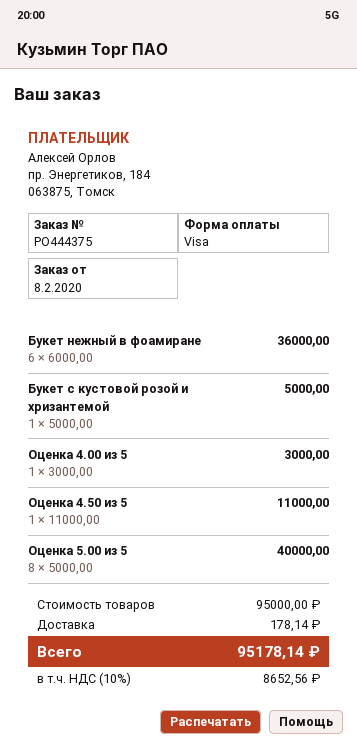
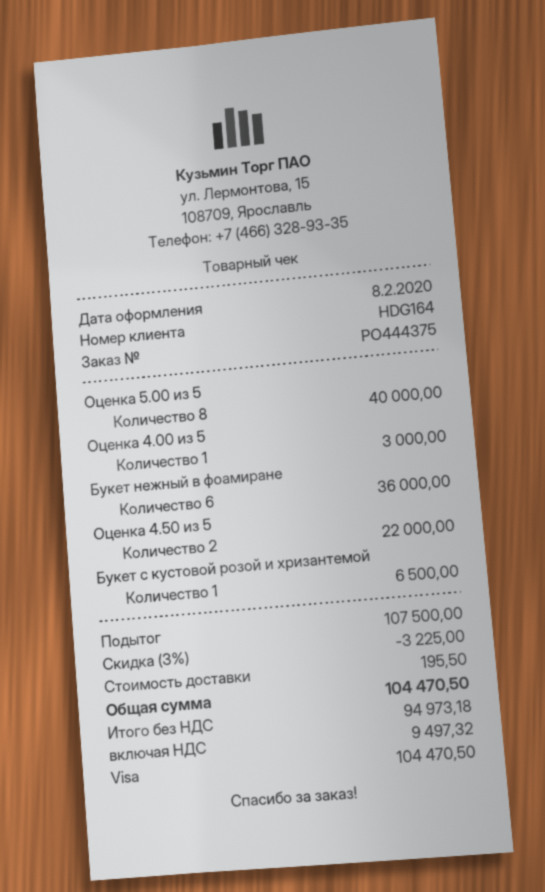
Букет с кустовой розой и хризантемой: 1 for 5000.00 -> 1 for 6500.00
Оценка 4.50 из 5: 1 for 11000.00 -> 2 for 22000.00
subtotal: 95000.00 -> 107500.00
discount: none -> 3% = 3225.00
shipping: 178.14 -> 195.50
tax: 8652.56 -> 9497.32
total: 95178.14 -> 104470.50

